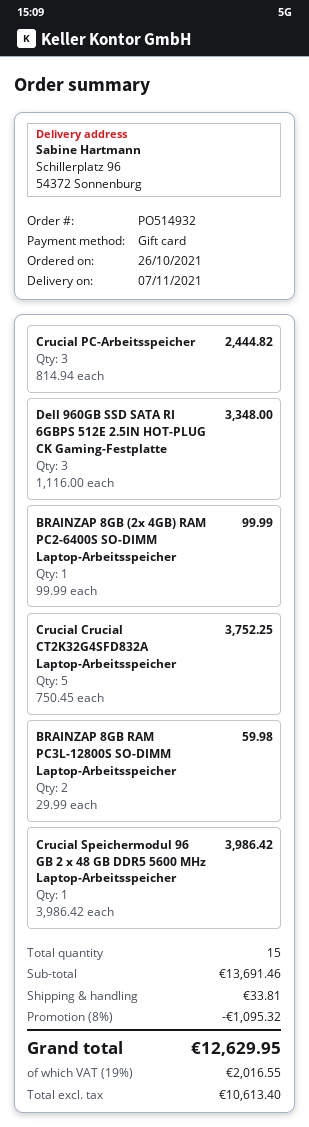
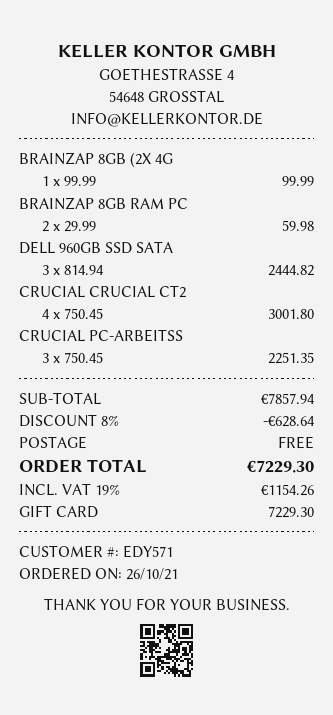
Crucial PC-Arbeitsspeicher: 3 x 814.94 = 2444.82 -> 3 x 750.45 = 2251.35
Dell 960GB SSD SATA RI 6GBPS 512E 2.5IN HOT-PLUG CK Gaming-Festplatte: 3 x 1116.00 = 3348.00 -> 3 x 814.94 = 2444.82
Crucial Crucial CT2K32G4SFD832A Laptop-Arbeitsspeicher: 5 x 750.45 = 3752.25 -> 4 x 750.45 = 3001.80
Crucial Speichermodul 96 GB 2 x 48 GB DDR5 5600 MHz Laptop-Arbeitsspeicher: 1 x 3986.42 = 3986.42 -> none
subtotal: 13691.46 -> 7857.94
discount: 8% = 1095.32 -> 8% = 628.64
shipping: 33.81 -> 0.00
tax: 19% = 2016.55 -> 19% = 1154.26
total: 12629.95 -> 7229.30

